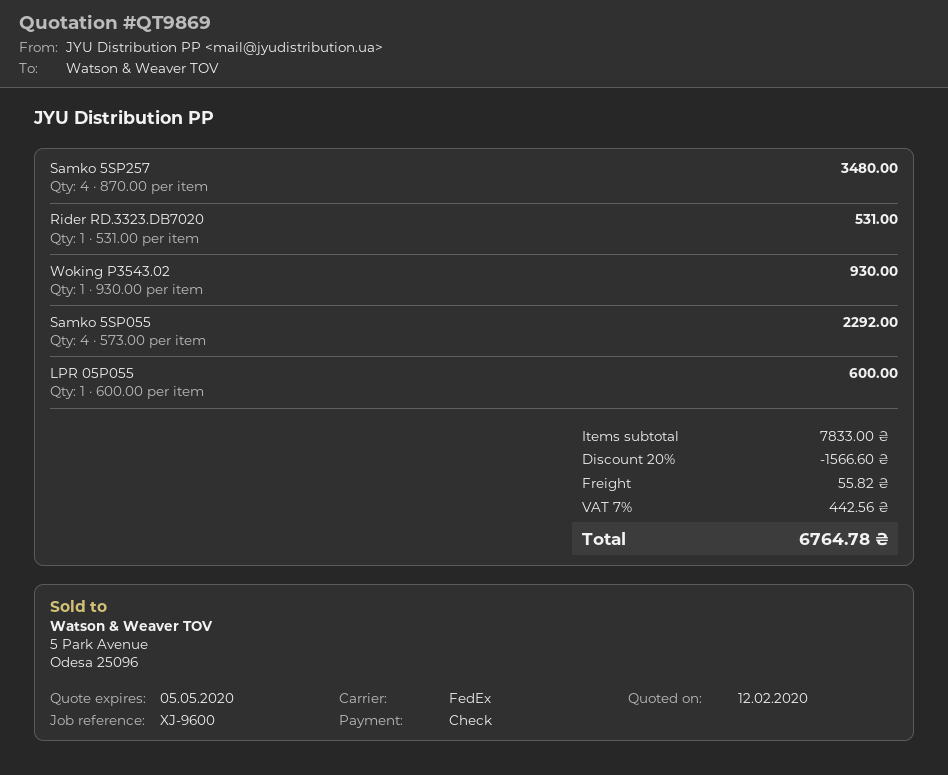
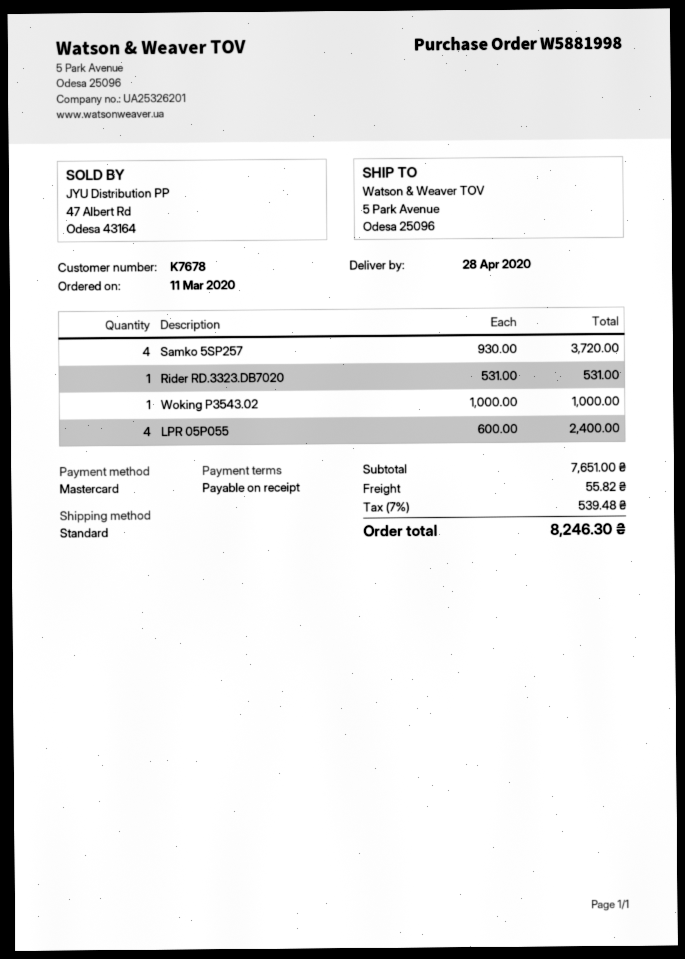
payment method: cheque -> Mastercard
shipping method: FedEx -> standard
Samko 5SP257: 4 x 870.00 = 3480.00 -> 4 x 930.00 = 3720.00
Woking P3543.02: 1 x 930.00 = 930.00 -> 1 x 1000.00 = 1000.00
Samko 5SP055: 4 x 573.00 = 2292.00 -> none
LPR 05P055: 1 x 600.00 = 600.00 -> 4 x 600.00 = 2400.00
subtotal: 7833.00 -> 7651.00
discount: 20% = 1566.60 -> none
tax: 7% = 442.56 -> 7% = 539.48
total: 6764.78 -> 8246.30

